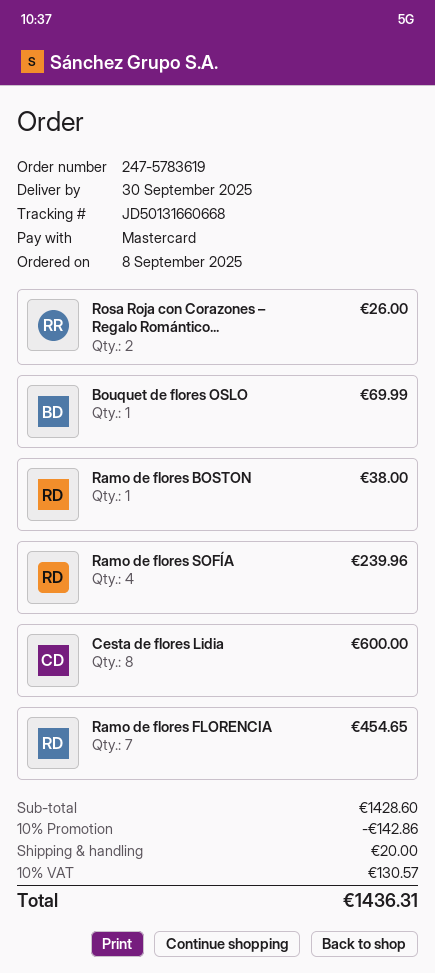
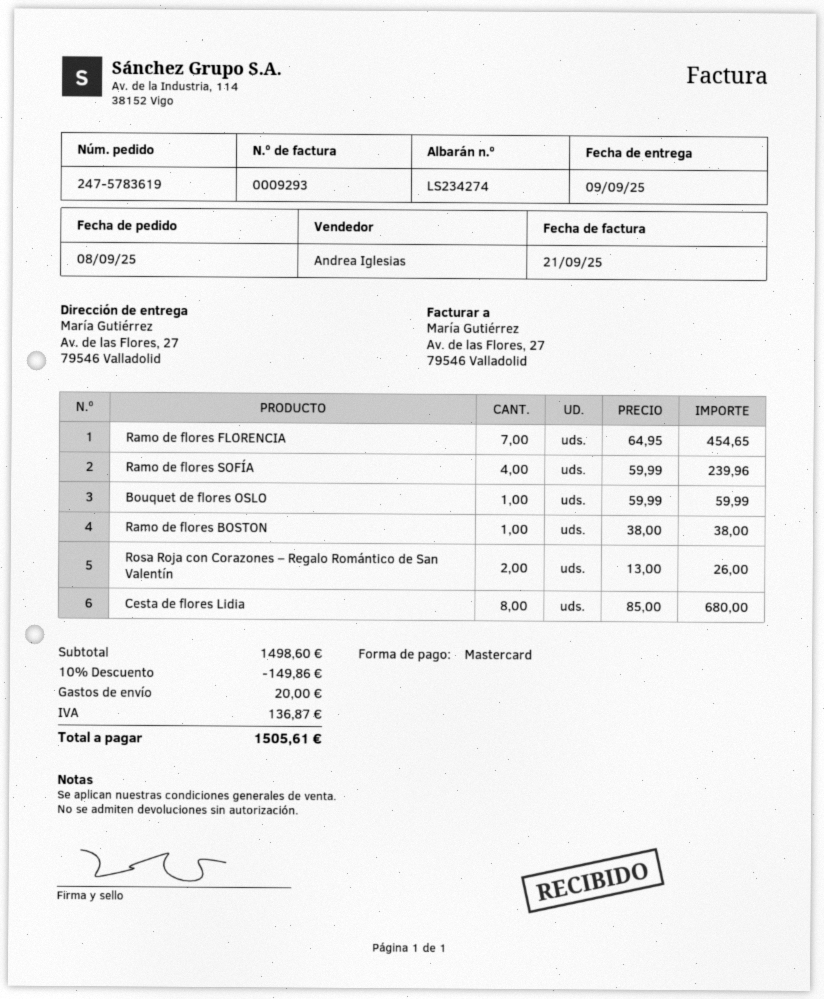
delivery date: 2025-09-30 -> 2025-09-09
Bouquet de flores OSLO: 1 for 69.99 -> 1 for 59.99
Cesta de flores Lidia: 8 for 600.00 -> 8 for 680.00
subtotal: 1428.60 -> 1498.60
discount: 10% = 142.86 -> 10% = 149.86
tax: 130.57 -> 136.87
total: 1436.31 -> 1505.61

